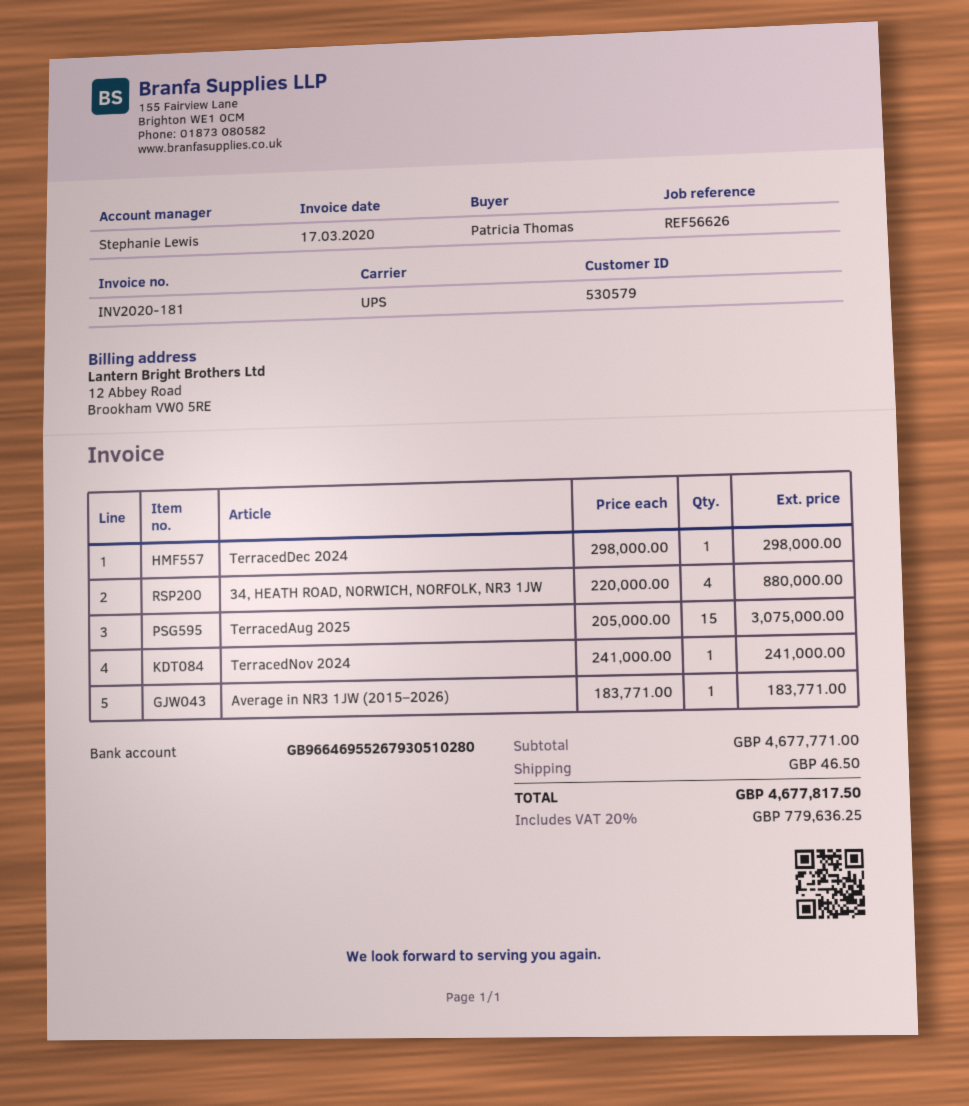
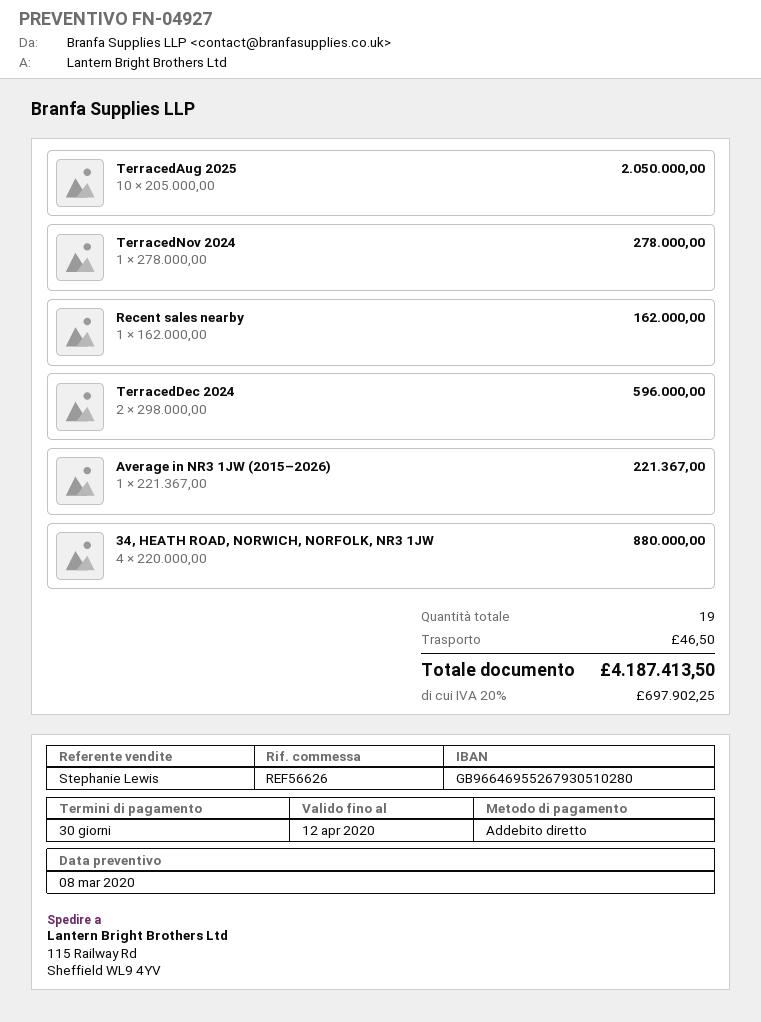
TerracedDec 2024: 1 x 298000.00 = 298000.00 -> 2 x 298000.00 = 596000.00
TerracedAug 2025: 15 x 205000.00 = 3075000.00 -> 10 x 205000.00 = 2050000.00
TerracedNov 2024: 1 x 241000.00 = 241000.00 -> 1 x 278000.00 = 278000.00
Average in NR3 1JW (2015–2026): 1 x 183771.00 = 183771.00 -> 1 x 221367.00 = 221367.00
Recent sales nearby: none -> 1 x 162000.00 = 162000.00
tax: 20% = 779636.25 -> 20% = 697902.25
total: 4677817.50 -> 4187413.50

